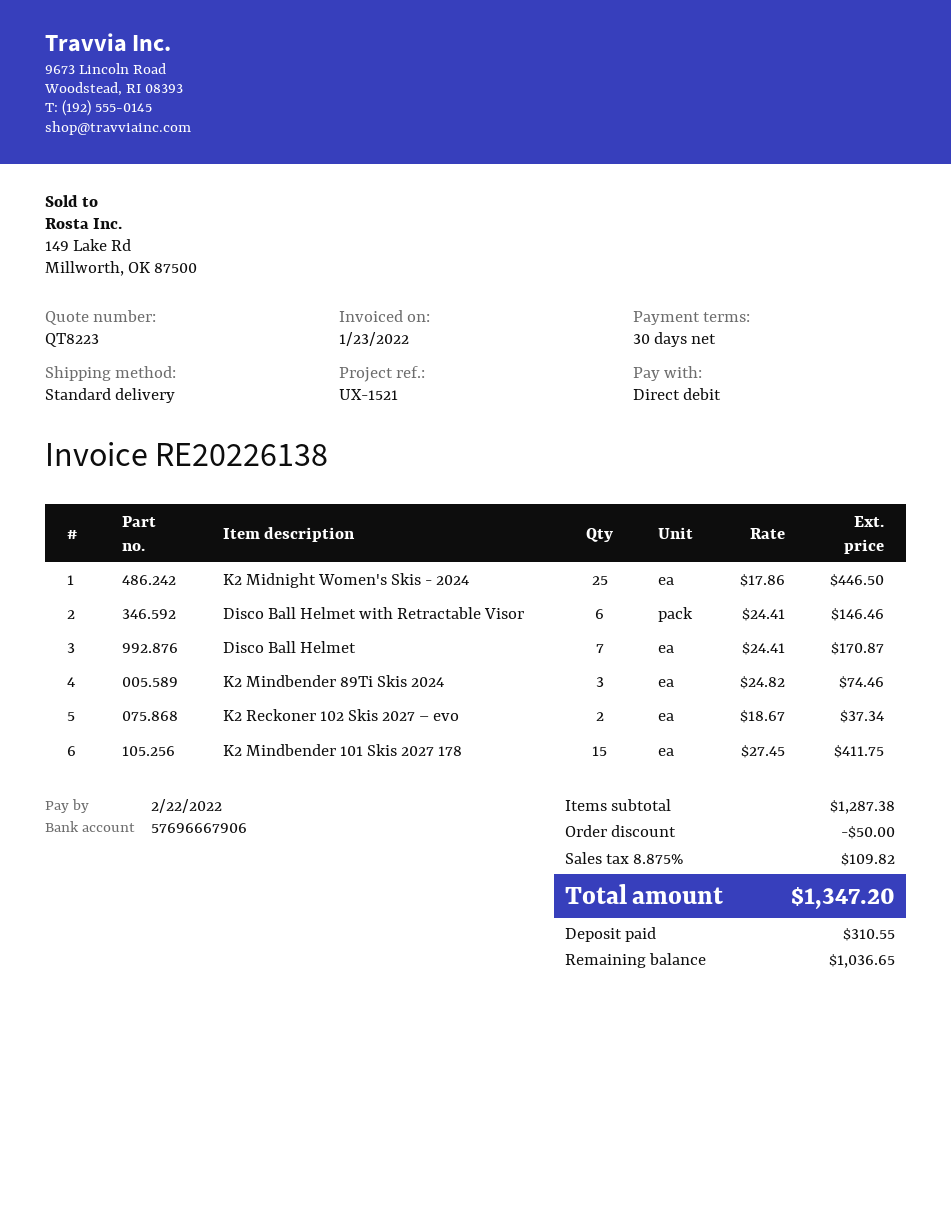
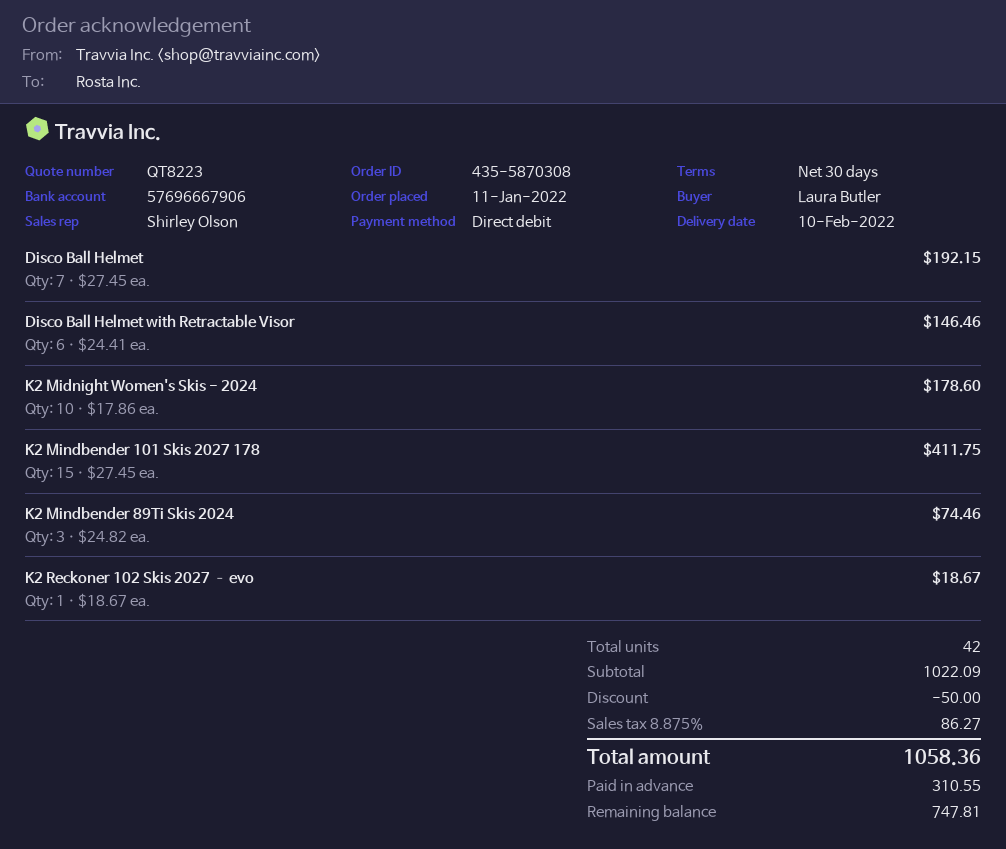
K2 Midnight Women's Skis - 2024: 25 x 17.86 = 446.50 -> 10 x 17.86 = 178.60
Disco Ball Helmet: 7 x 24.41 = 170.87 -> 7 x 27.45 = 192.15
K2 Reckoner 102 Skis 2027 – evo: 2 x 18.67 = 37.34 -> 1 x 18.67 = 18.67
subtotal: 1287.38 -> 1022.09
tax: 8.875% = 109.82 -> 8.875% = 86.27
total: 1347.20 -> 1058.36
balance: 1036.65 -> 747.81

